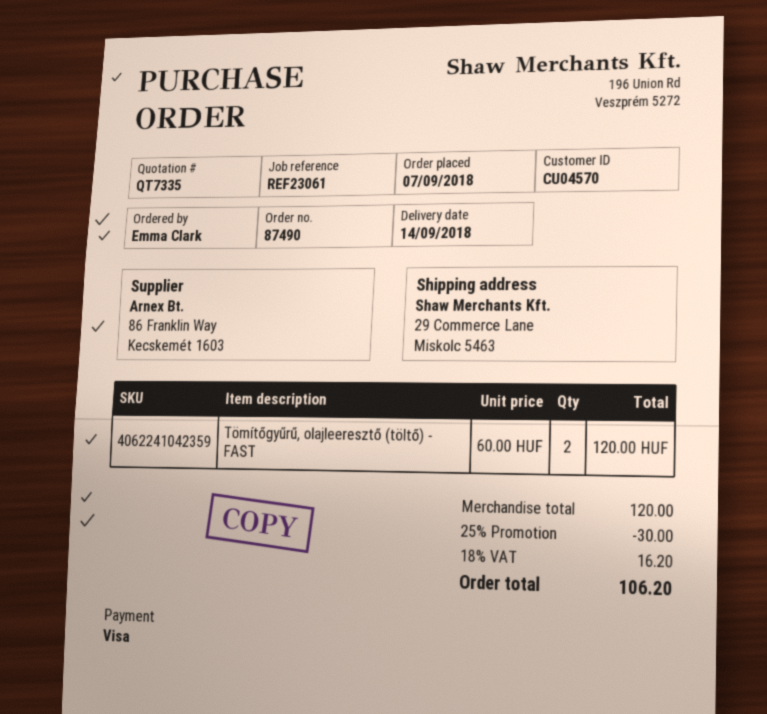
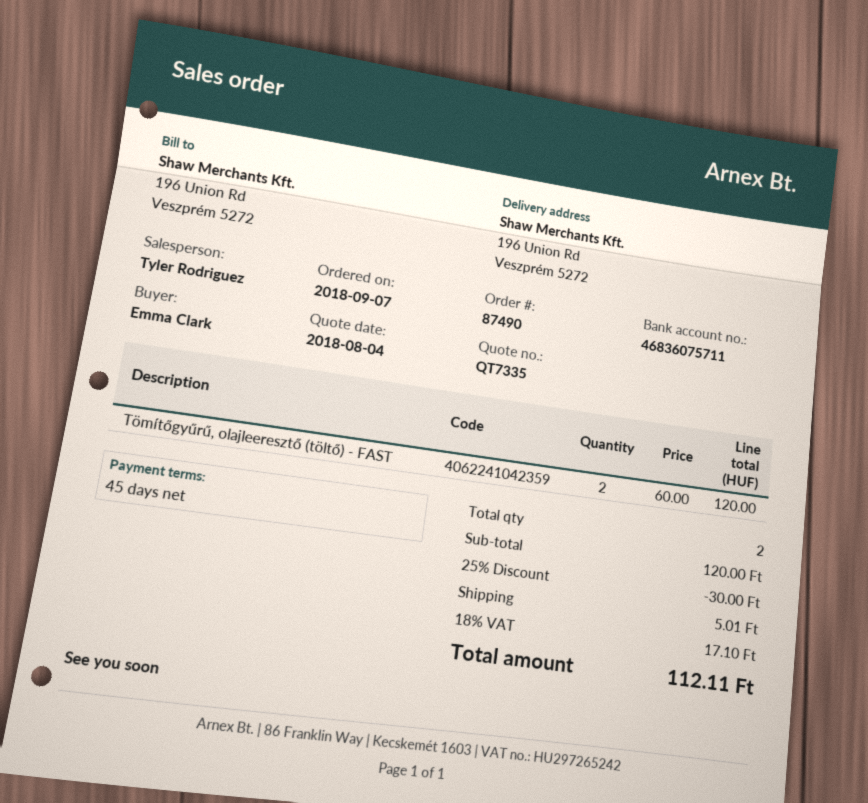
ship to: 29 Commerce Lane, Miskolc 5463 -> 196 Union Rd, Veszprém 5272
shipping: none -> 5.01
tax: 18% = 16.20 -> 18% = 17.10
total: 106.20 -> 112.11

